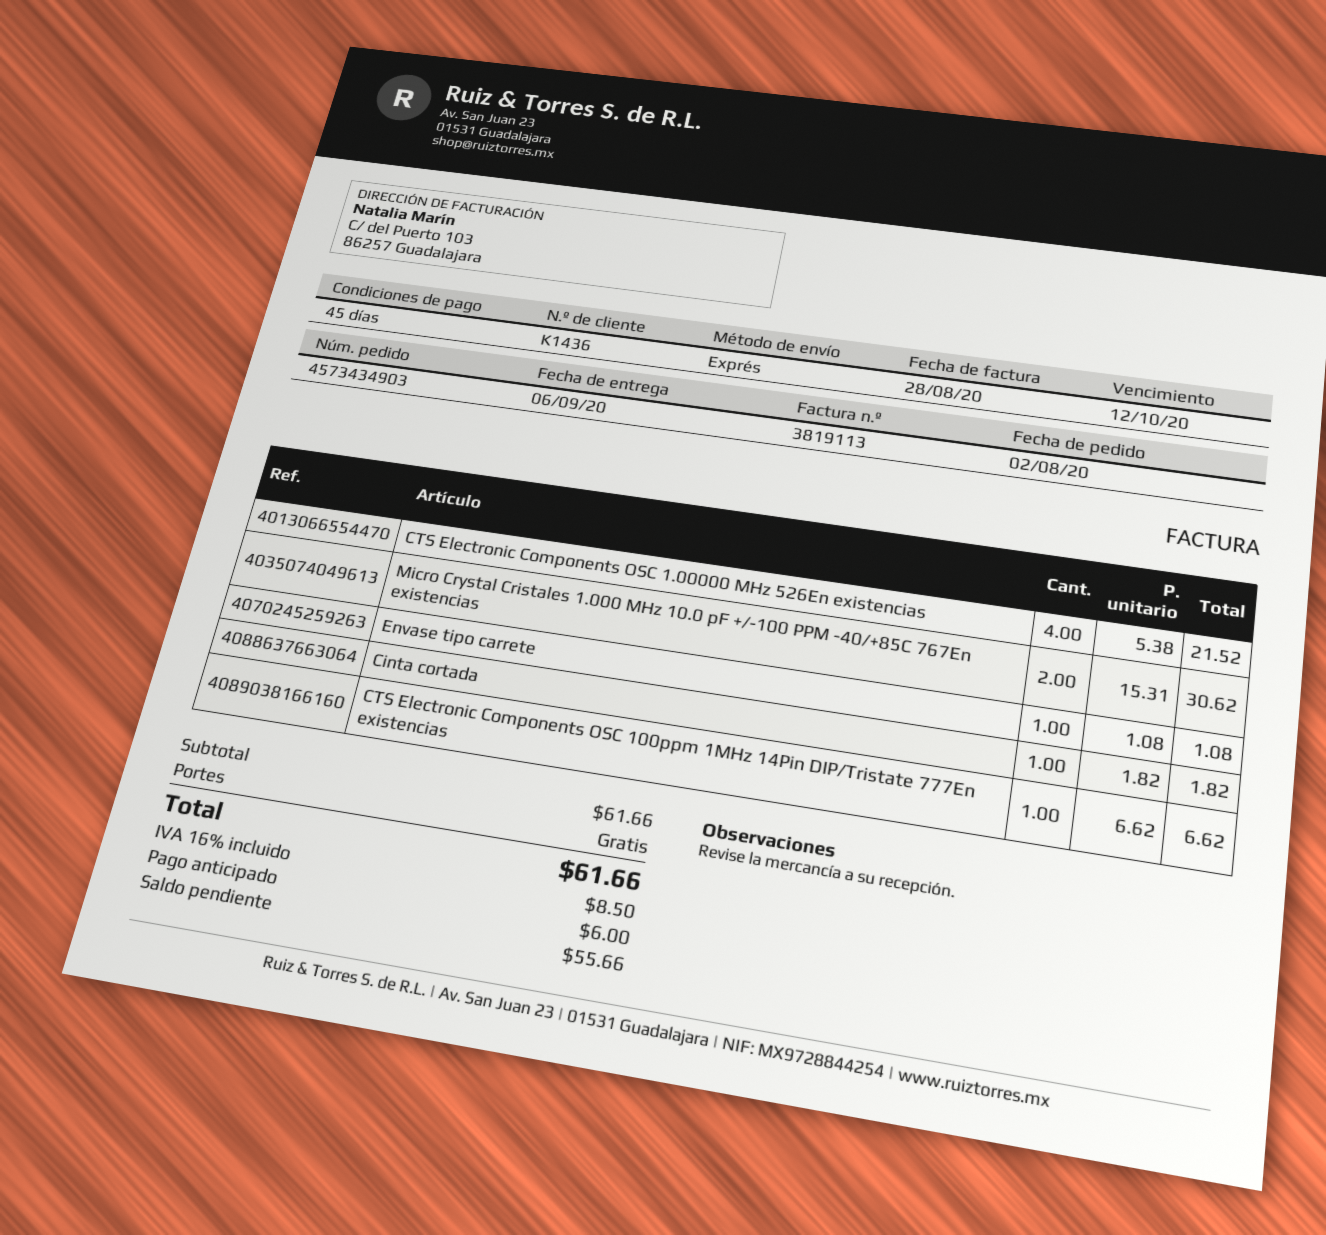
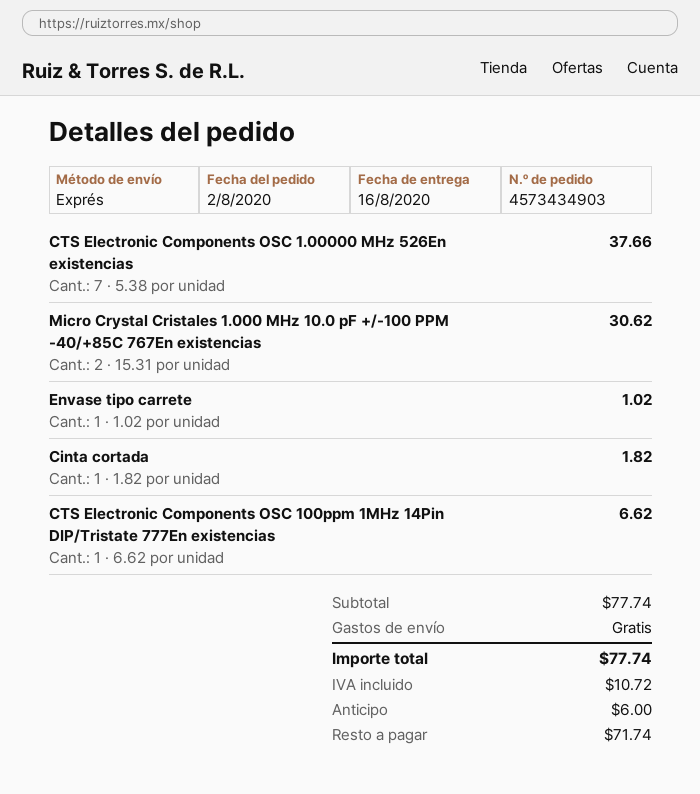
delivery date: 2020-09-06 -> 2020-08-16
CTS Electronic Components OSC 1.00000 MHz 526En existencias: 4 x 5.38 = 21.52 -> 7 x 5.38 = 37.66
Envase tipo carrete: 1 x 1.08 = 1.08 -> 1 x 1.02 = 1.02
subtotal: 61.66 -> 77.74
tax: 8.50 -> 10.72
total: 61.66 -> 77.74
balance: 55.66 -> 71.74

